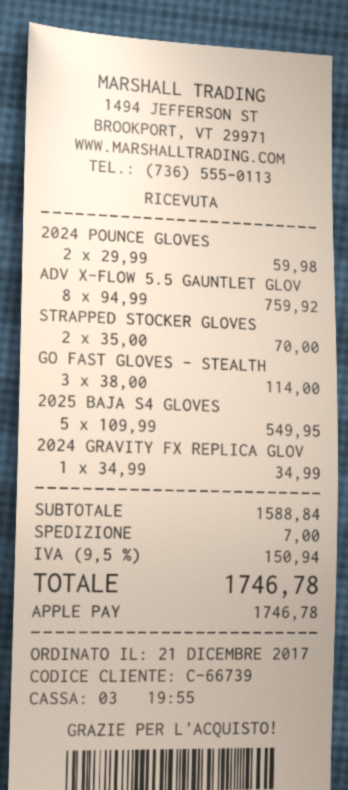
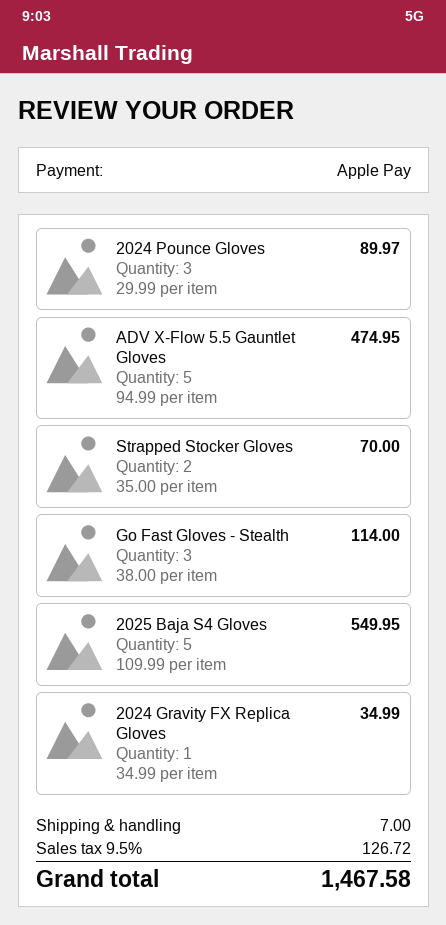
2024 POUNCE GLOVES: 2 x 29.99 = 59.98 -> 3 x 29.99 = 89.97
ADV X-FLOW 5.5 GAUNTLET GLOV: 8 x 94.99 = 759.92 -> 5 x 94.99 = 474.95
tax: 9.5% = 150.94 -> 9.5% = 126.72
total: 1746.78 -> 1467.58

